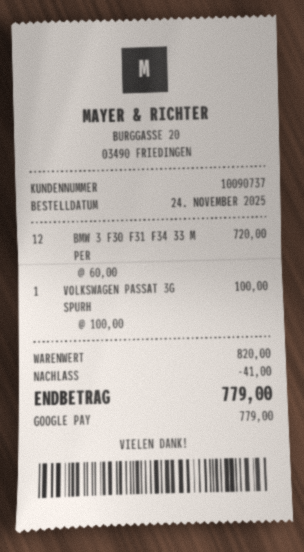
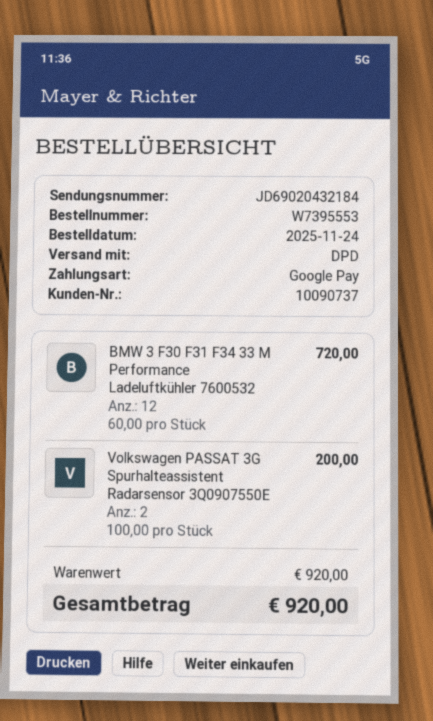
VOLKSWAGEN PASSAT 3G SPURH: 1 x 100.00 = 100.00 -> 2 x 100.00 = 200.00
subtotal: 820.00 -> 920.00
discount: 41.00 -> none
total: 779.00 -> 920.00

